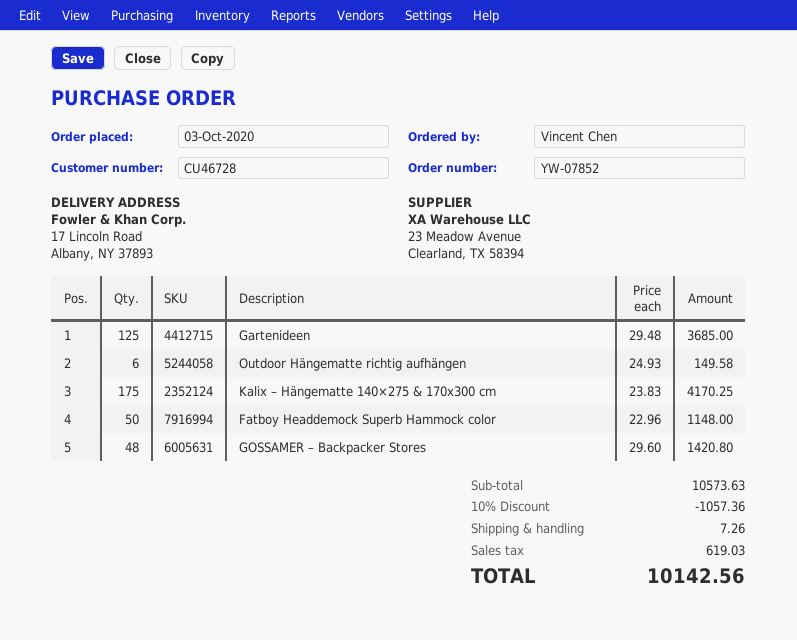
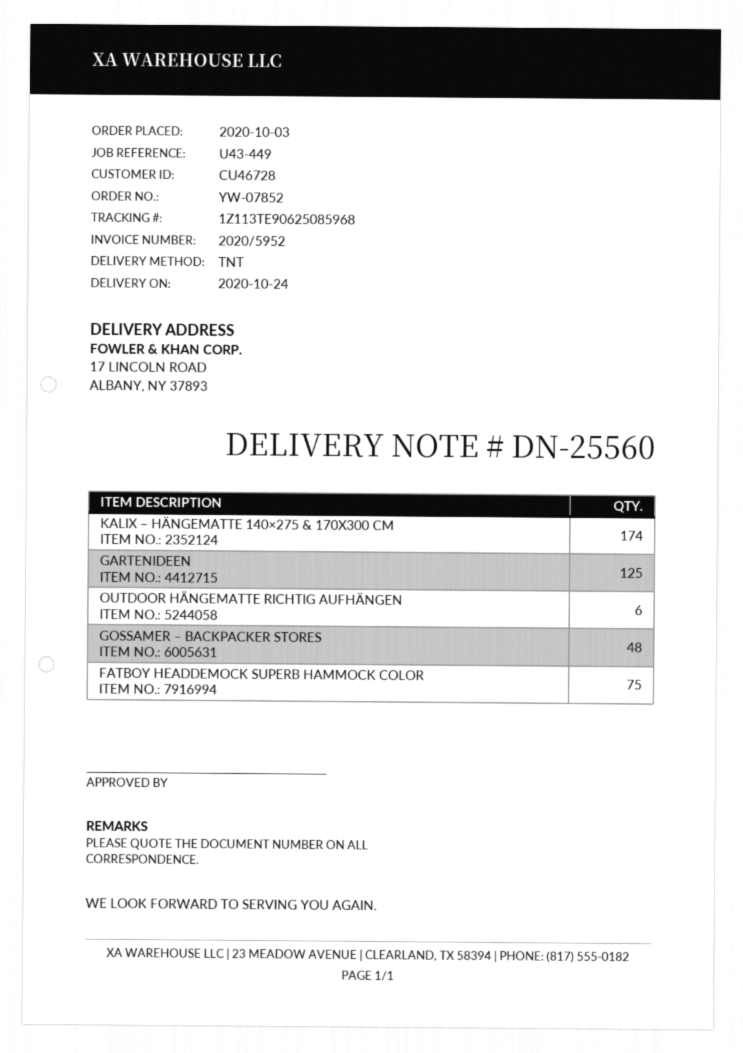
Kalix – Hängematte 140×275 & 170x300 cm: 175 -> 174
Fatboy Headdemock Superb Hammock color: 50 -> 75

